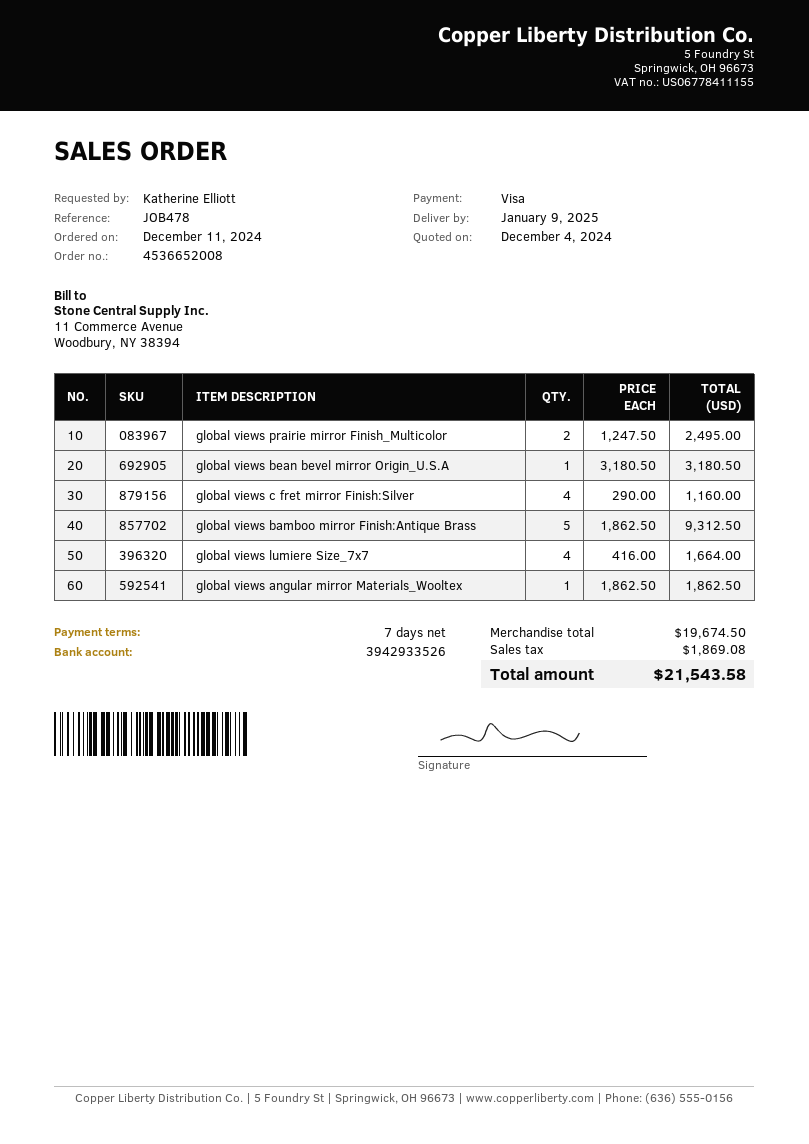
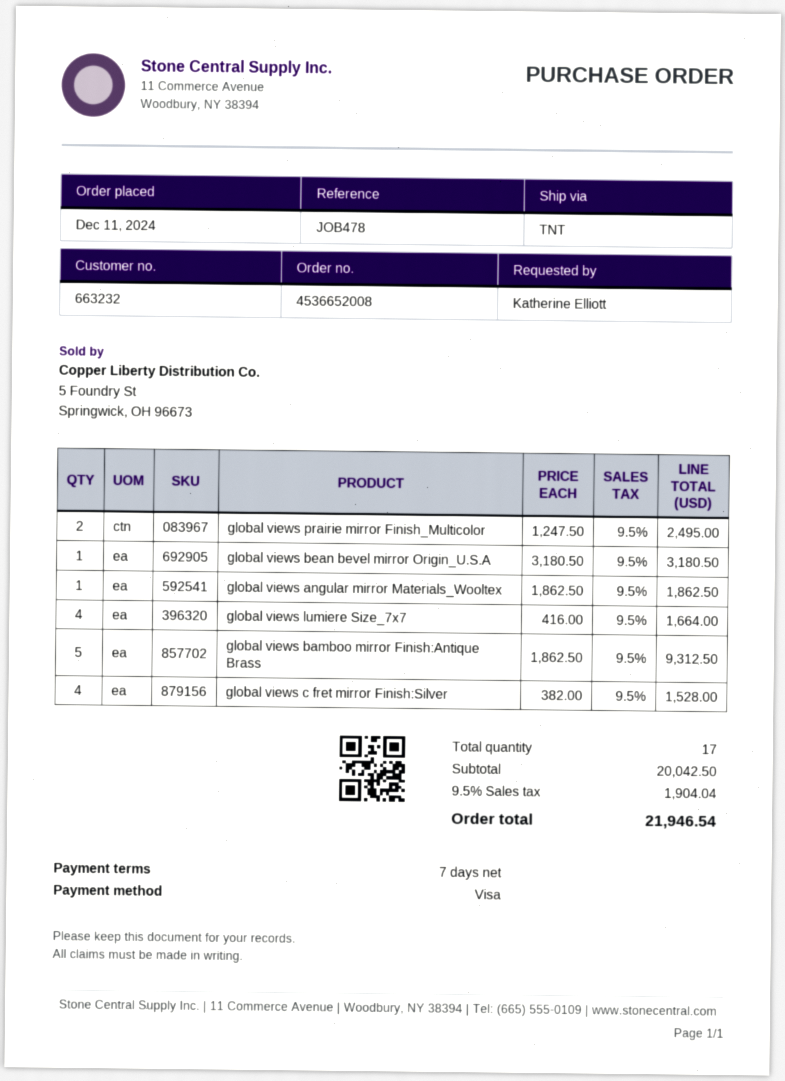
global views c fret mirror Finish:Silver: 4 x 290.00 = 1160.00 -> 4 x 382.00 = 1528.00
subtotal: 19674.50 -> 20042.50
tax: 1869.08 -> 1904.04
total: 21543.58 -> 21946.54

